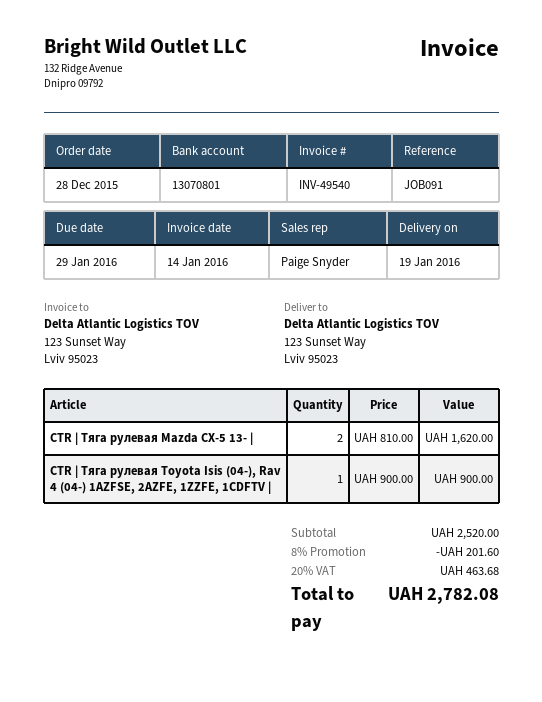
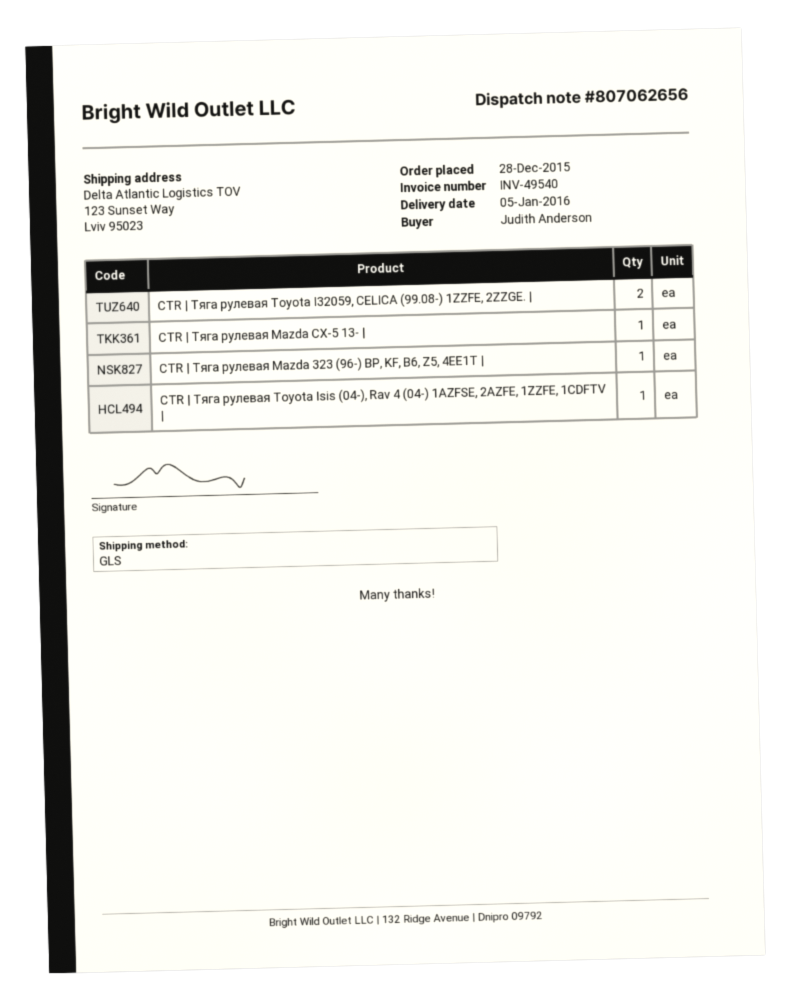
delivery date: 2016-01-19 -> 2016-01-05
CTR | Тяга рулевая Mazda CX-5 13- |: 2 -> 1
CTR | Тяга рулевая Toyota I32059, CELICA (99.08-) 1ZZFE, 2ZZGE. |: none -> 2
CTR | Тяга рулевая Mazda 323 (96-) BP, KF, B6, Z5, 4EE1T |: none -> 1

